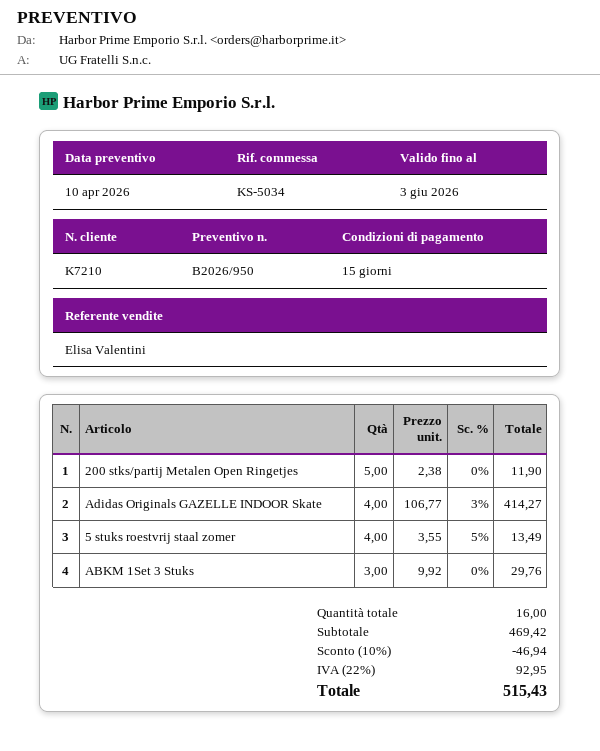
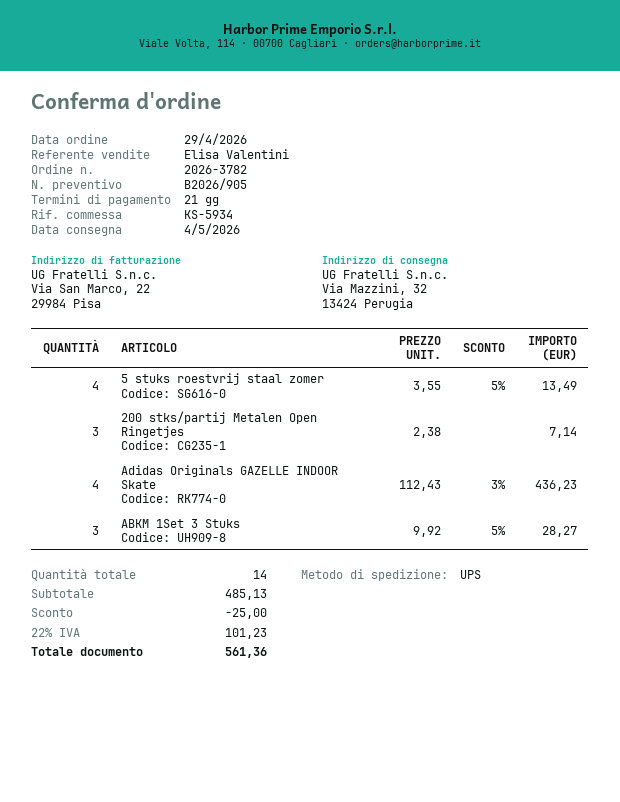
quote number: B2026/950 -> B2026/905
payment terms: 15 days -> 21 days
reference: KS-5034 -> KS-5934
200 stks/partij Metalen Open Ringetjes: 5 x 2.38 = 11.90 -> 3 x 2.38 = 7.14
Adidas Originals GAZELLE INDOOR Skate: 4 x 106.77 - 3% = 414.27 -> 4 x 112.43 - 3% = 436.23
ABKM 1Set 3 Stuks: 3 x 9.92 = 29.76 -> 3 x 9.92 - 5% = 28.27
total quantity: 16 -> 14
subtotal: 469.42 -> 485.13
discount: 46.94 -> 25.00
tax: 22% = 92.95 -> 22% = 101.23
total: 515.43 -> 561.36

